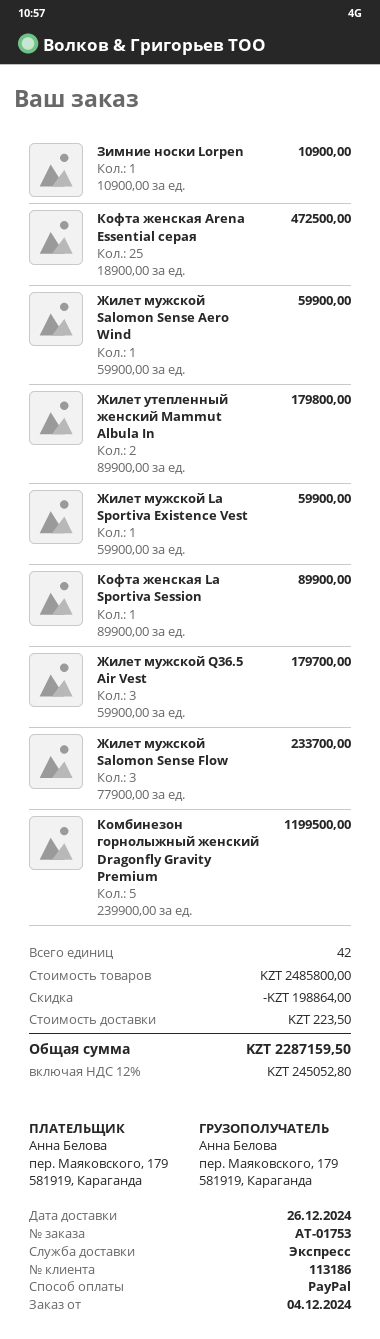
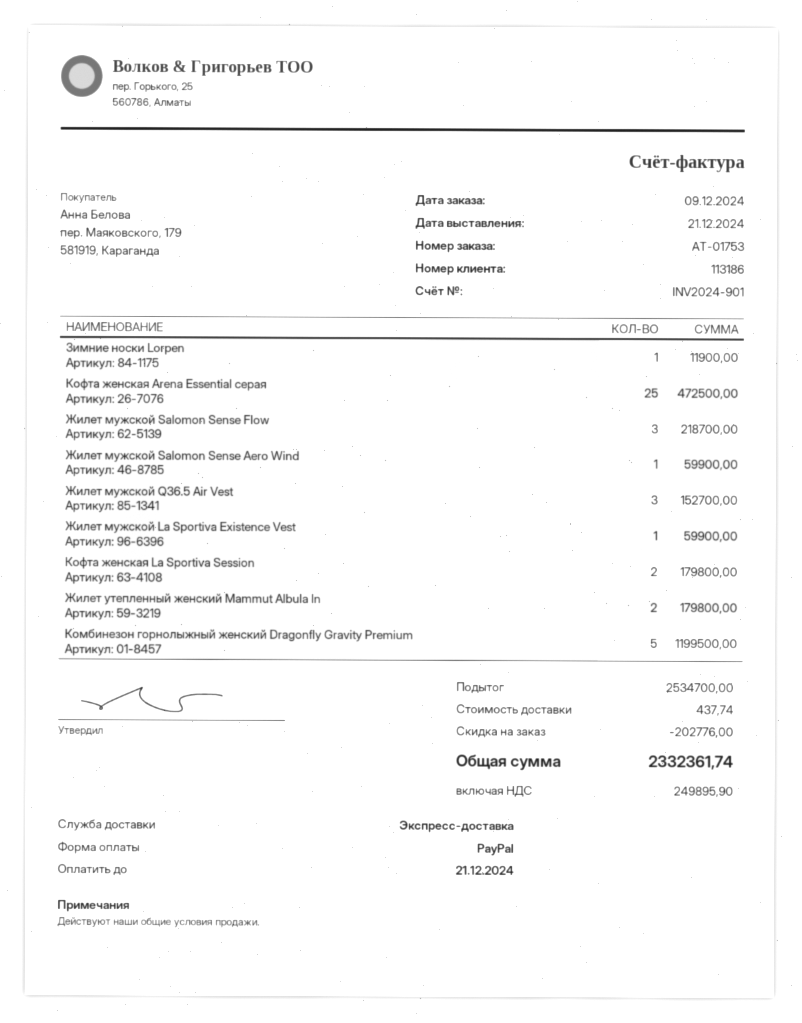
order date: 2024-12-04 -> 2024-12-09
Зимние носки Lorpen: 1 for 10900.00 -> 1 for 11900.00
Кофта женская La Sportiva Session: 1 for 89900.00 -> 2 for 179800.00
Жилет мужской Q36.5 Air Vest: 3 for 179700.00 -> 3 for 152700.00
Жилет мужской Salomon Sense Flow: 3 for 233700.00 -> 3 for 218700.00
subtotal: 2485800.00 -> 2534700.00
discount: 198864.00 -> 202776.00
shipping: 223.50 -> 437.74
tax: 245052.80 -> 249895.90
total: 2287159.50 -> 2332361.74

